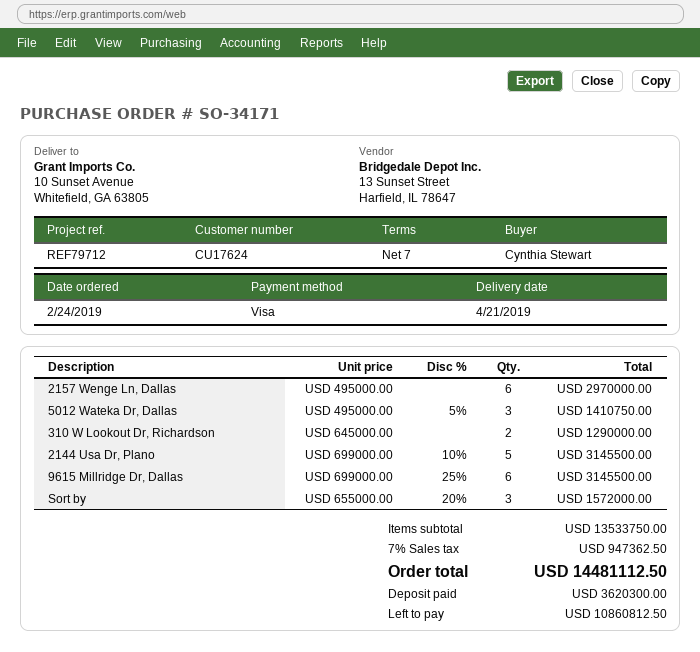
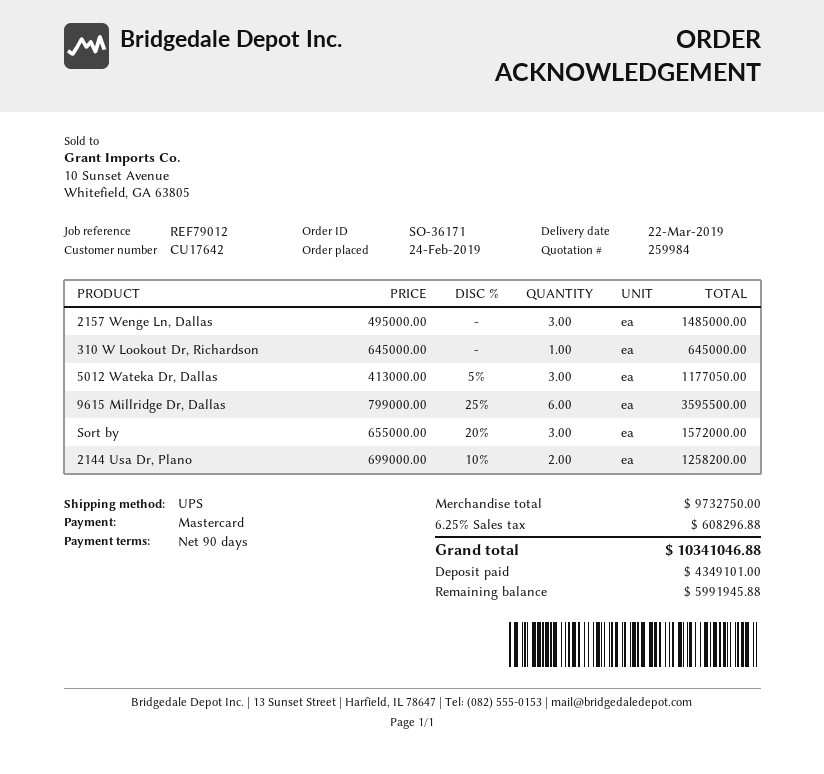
order number: SO-34171 -> SO-36171
delivery date: 2019-04-21 -> 2019-03-22
payment terms: 7 days -> 90 days
customer number: CU17624 -> CU17642
reference: REF79712 -> REF79012
payment method: Visa -> Mastercard
2157 Wenge Ln, Dallas: 6 x 495000.00 = 2970000.00 -> 3 x 495000.00 = 1485000.00
5012 Wateka Dr, Dallas: 3 x 495000.00 - 5% = 1410750.00 -> 3 x 413000.00 - 5% = 1177050.00
310 W Lookout Dr, Richardson: 2 x 645000.00 = 1290000.00 -> 1 x 645000.00 = 645000.00
2144 Usa Dr, Plano: 5 x 699000.00 - 10% = 3145500.00 -> 2 x 699000.00 - 10% = 1258200.00
9615 Millridge Dr, Dallas: 6 x 699000.00 - 25% = 3145500.00 -> 6 x 799000.00 - 25% = 3595500.00
subtotal: 13533750.00 -> 9732750.00
tax: 7% = 947362.50 -> 6.25% = 608296.88
total: 14481112.50 -> 10341046.88
deposit: 3620300.00 -> 4349101.00
balance: 10860812.50 -> 5991945.88

